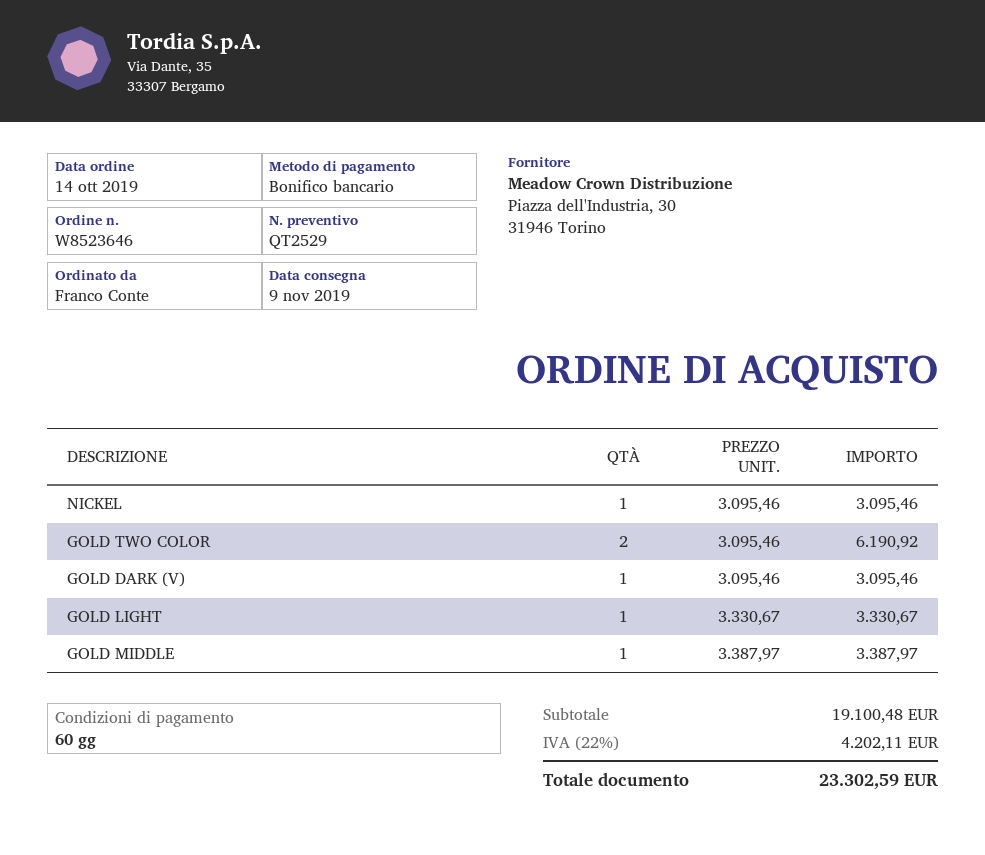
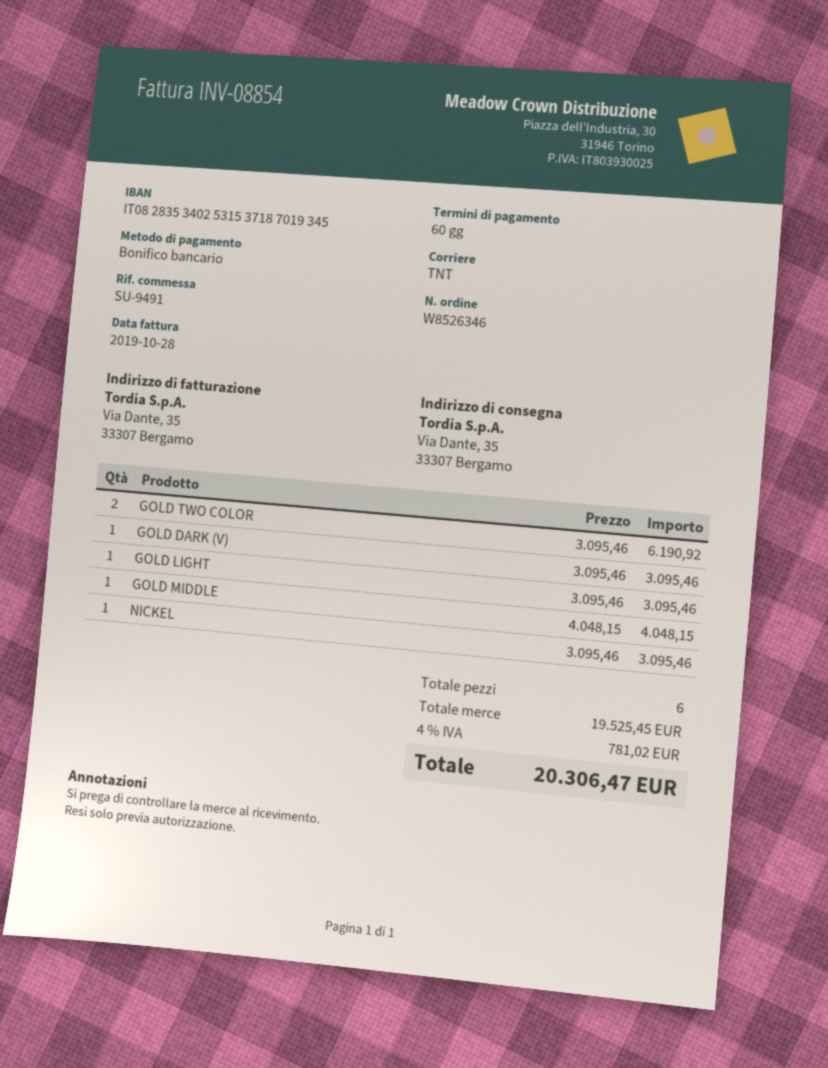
order number: W8523646 -> W8526346
GOLD LIGHT: 1 x 3330.67 = 3330.67 -> 1 x 3095.46 = 3095.46
GOLD MIDDLE: 1 x 3387.97 = 3387.97 -> 1 x 4048.15 = 4048.15
subtotal: 19100.48 -> 19525.45
tax: 22% = 4202.11 -> 4% = 781.02
total: 23302.59 -> 20306.47

